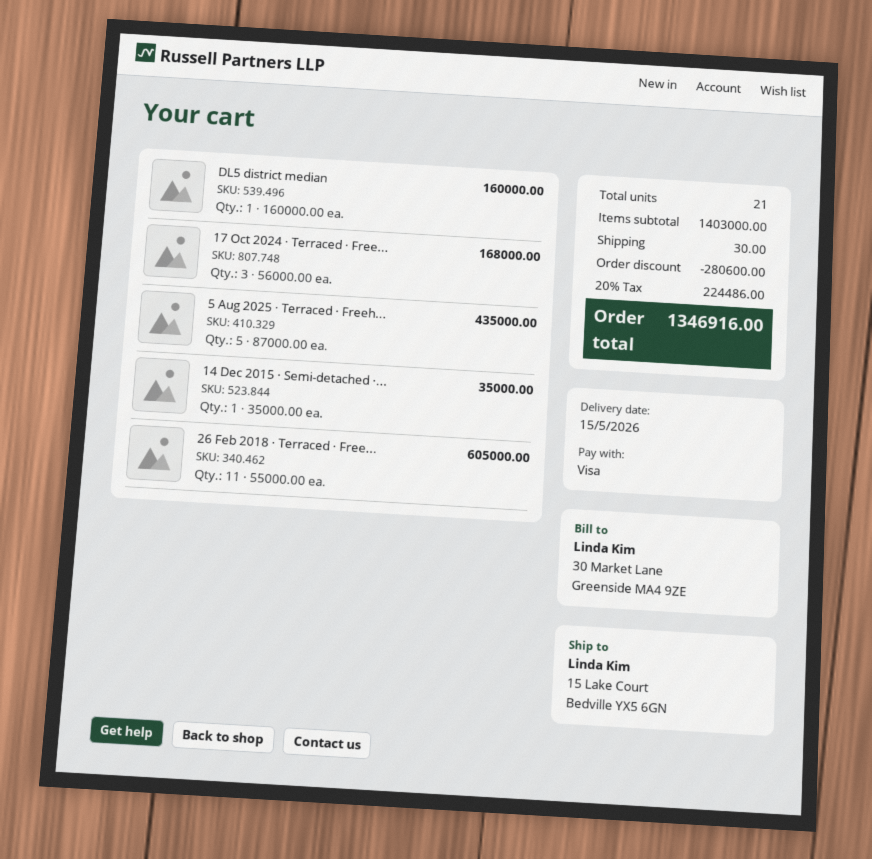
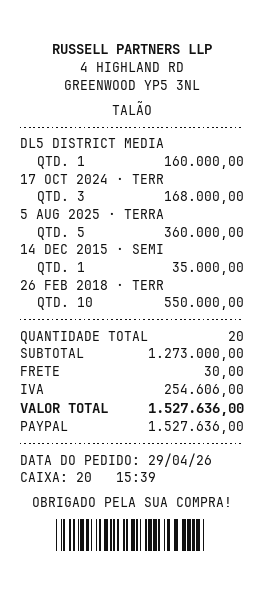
payment method: Visa -> PayPal
5 Aug 2025 · Terraced · Freeh...: 5 for 435000.00 -> 5 for 360000.00
26 Feb 2018 · Terraced · Free...: 11 for 605000.00 -> 10 for 550000.00
total quantity: 21 -> 20
subtotal: 1403000.00 -> 1273000.00
discount: 280600.00 -> none
tax: 224486.00 -> 254606.00
total: 1346916.00 -> 1527636.00

